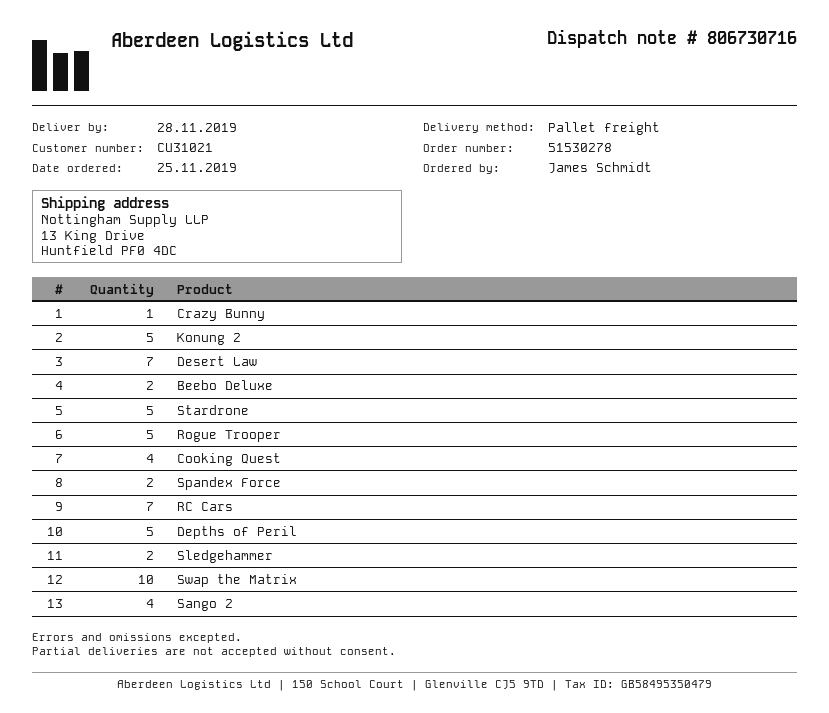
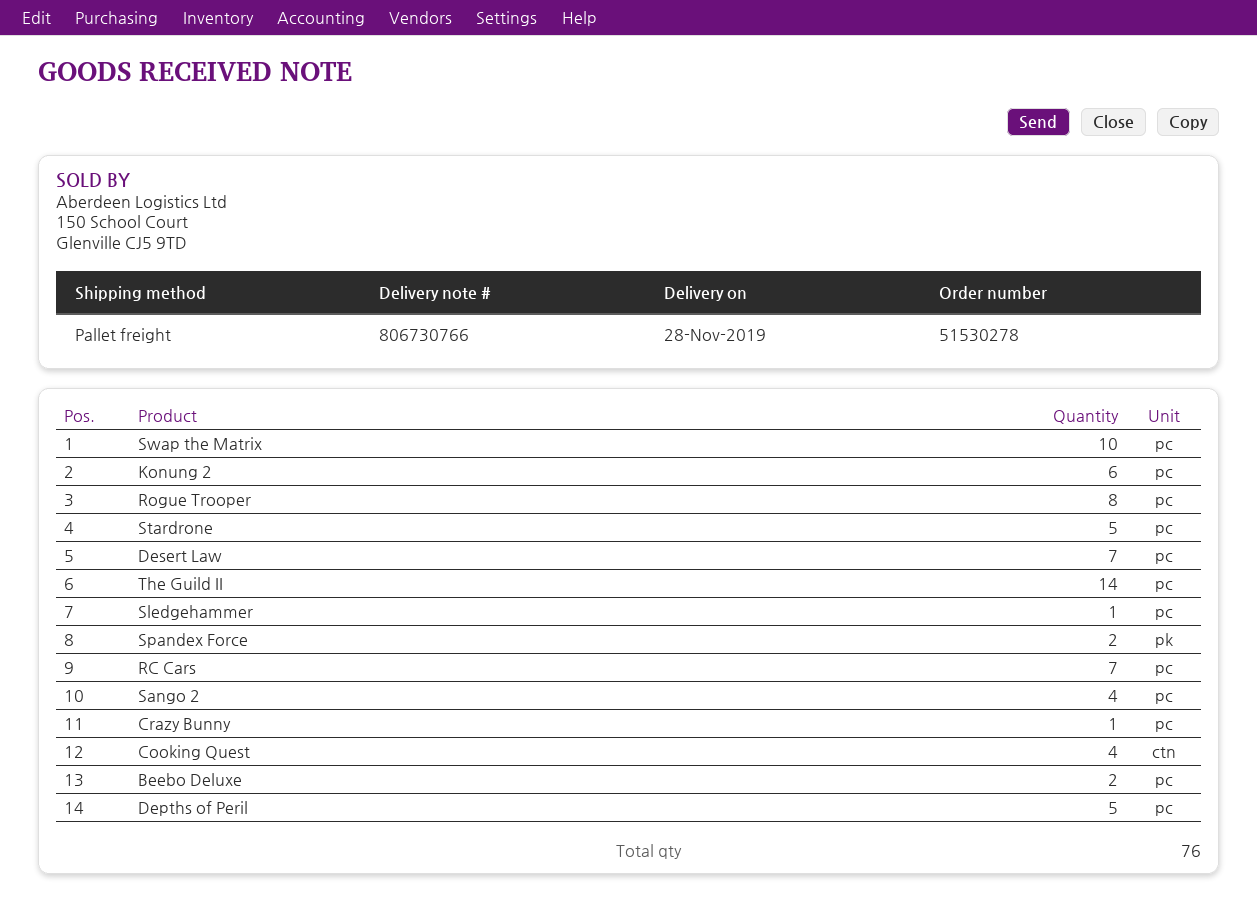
delivery note number: 806730716 -> 806730766
Konung 2: 5 -> 6
Rogue Trooper: 5 -> 8
Sledgehammer: 2 -> 1
The Guild II: none -> 14

